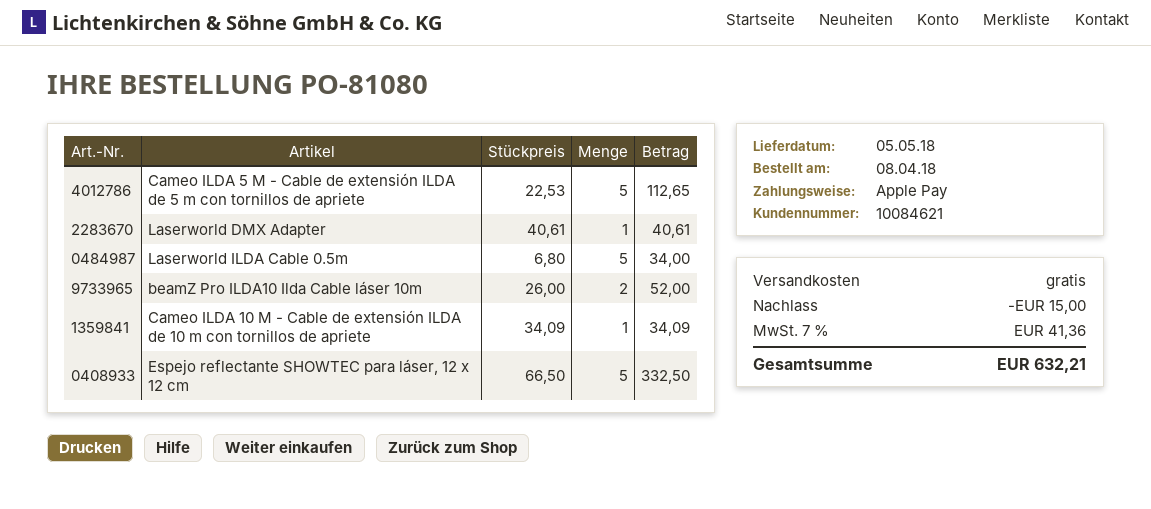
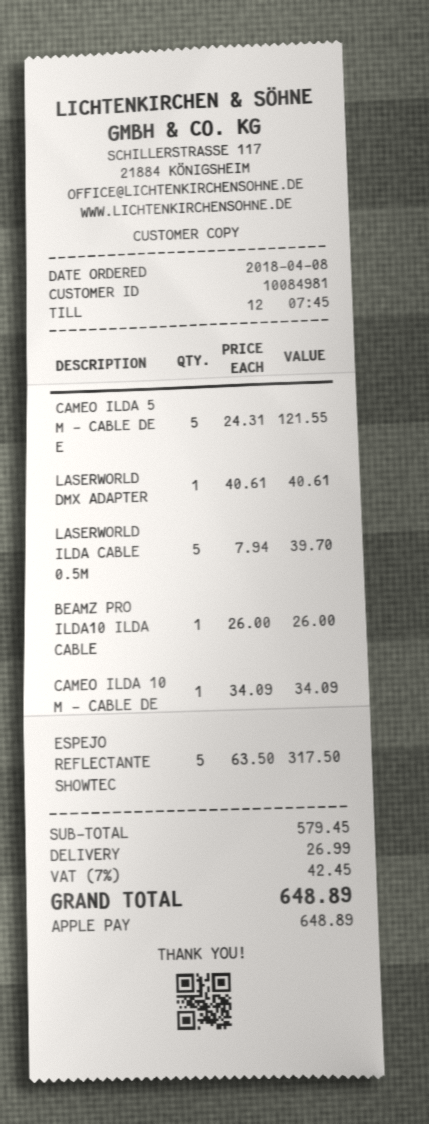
customer number: 10084621 -> 10084981
Cameo ILDA 5 M - Cable de extensión ILDA de 5 m con tornillos de apriete: 5 x 22.53 = 112.65 -> 5 x 24.31 = 121.55
Laserworld ILDA Cable 0.5m: 5 x 6.80 = 34.00 -> 5 x 7.94 = 39.70
beamZ Pro ILDA10 Ilda Cable láser 10m: 2 x 26.00 = 52.00 -> 1 x 26.00 = 26.00
Espejo reflectante SHOWTEC para láser, 12 x 12 cm: 5 x 66.50 = 332.50 -> 5 x 63.50 = 317.50
discount: 15.00 -> none
shipping: 0.00 -> 26.99
tax: 7% = 41.36 -> 7% = 42.45
total: 632.21 -> 648.89

